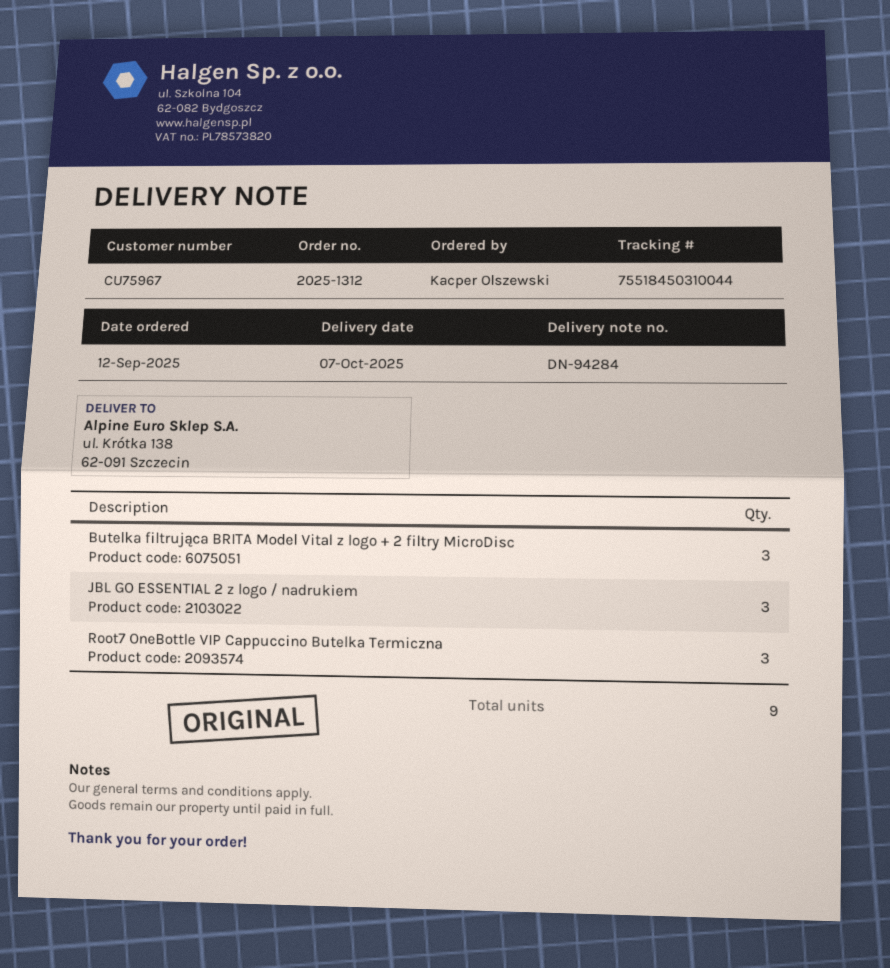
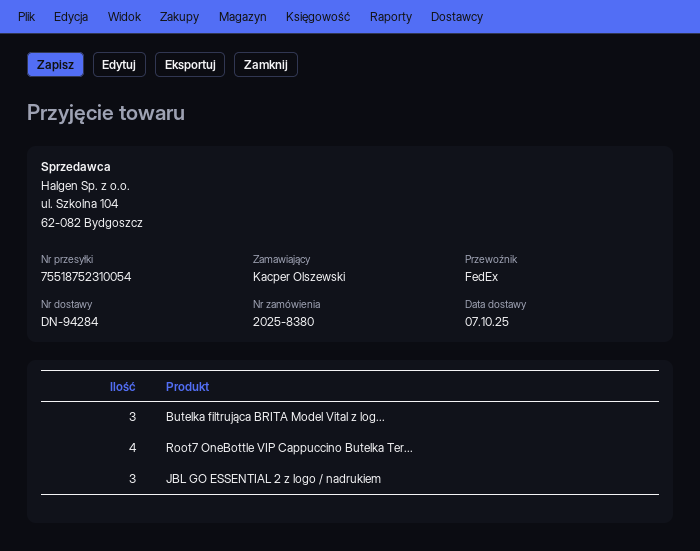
order number: 2025-1312 -> 2025-8380
tracking number: 75518450310044 -> 75518752310054
Root7 OneBottle VIP Cappuccino Butelka Termiczna: 3 -> 4

